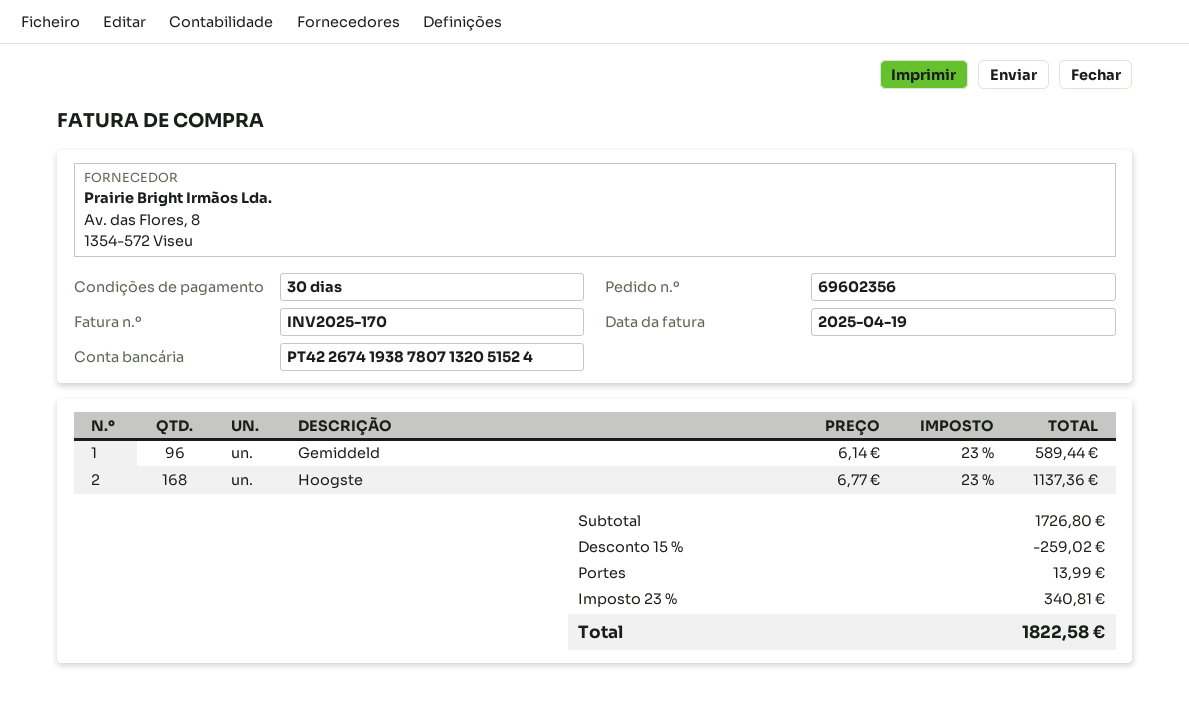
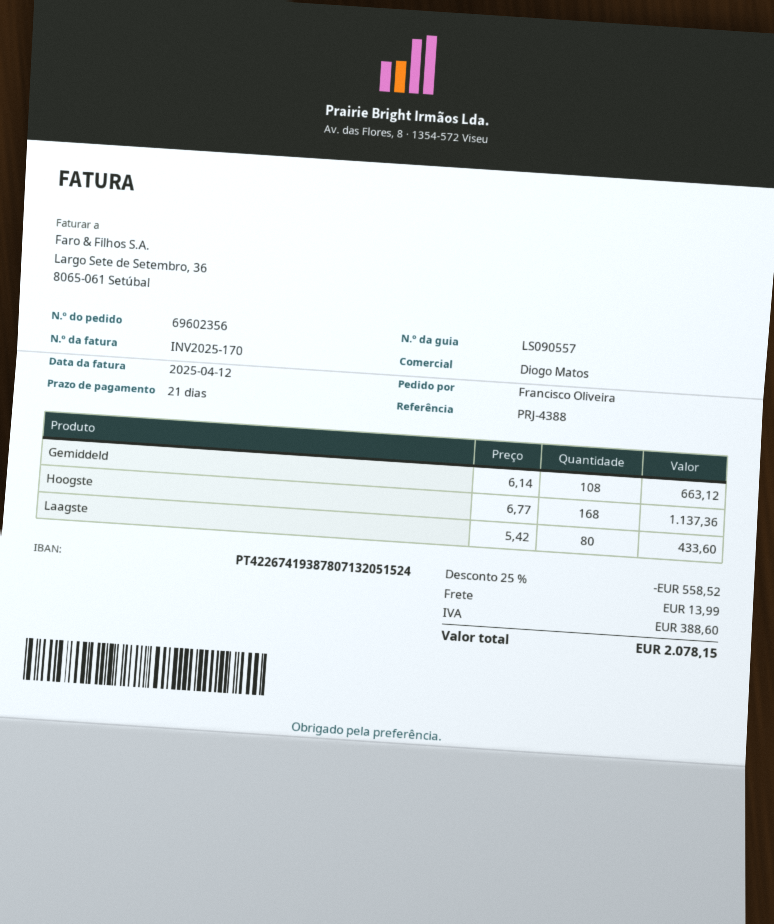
invoice date: 2025-04-19 -> 2025-04-12
payment terms: 30 days -> 21 days
Gemiddeld: 96 x 6.14 = 589.44 -> 108 x 6.14 = 663.12
Laagste: none -> 80 x 5.42 = 433.60
discount: 15% = 259.02 -> 25% = 558.52
tax: 340.81 -> 388.60
total: 1822.58 -> 2078.15

